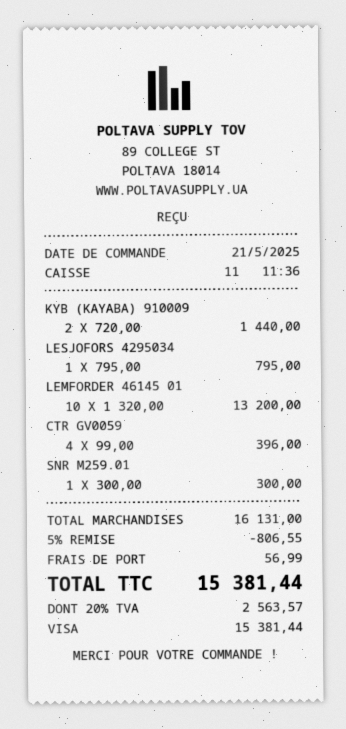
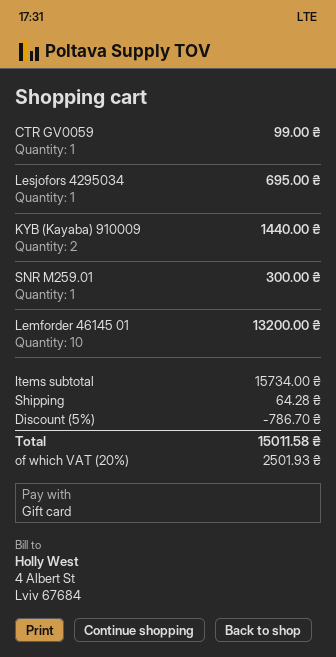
payment method: Visa -> gift card
LESJOFORS 4295034: 1 for 795.00 -> 1 for 695.00
CTR GV0059: 4 for 396.00 -> 1 for 99.00
subtotal: 16131.00 -> 15734.00
discount: 5% = 806.55 -> 5% = 786.70
shipping: 56.99 -> 64.28
tax: 20% = 2563.57 -> 20% = 2501.93
total: 15381.44 -> 15011.58

